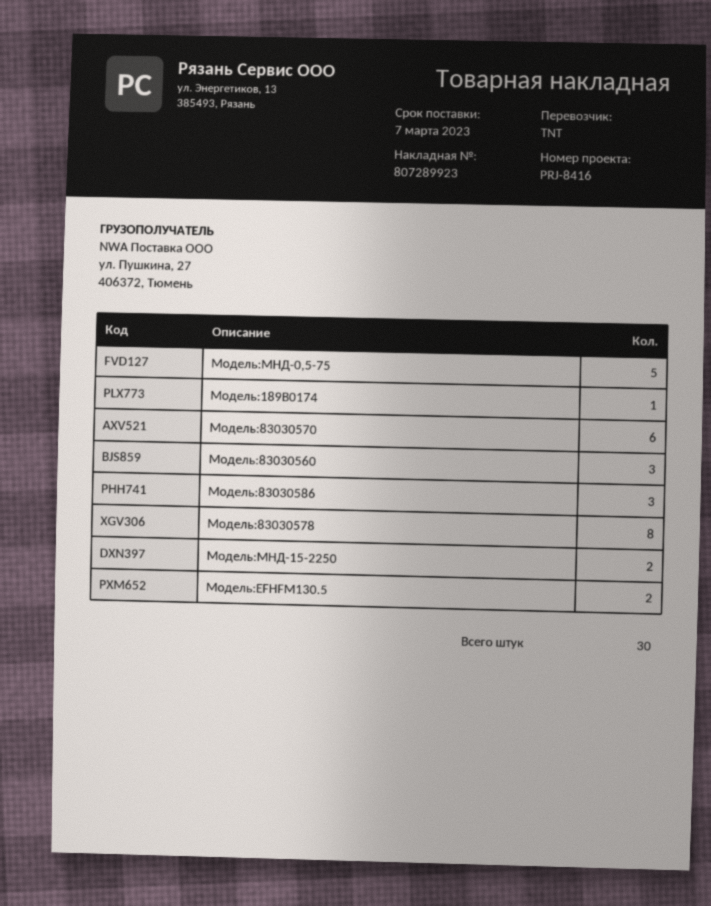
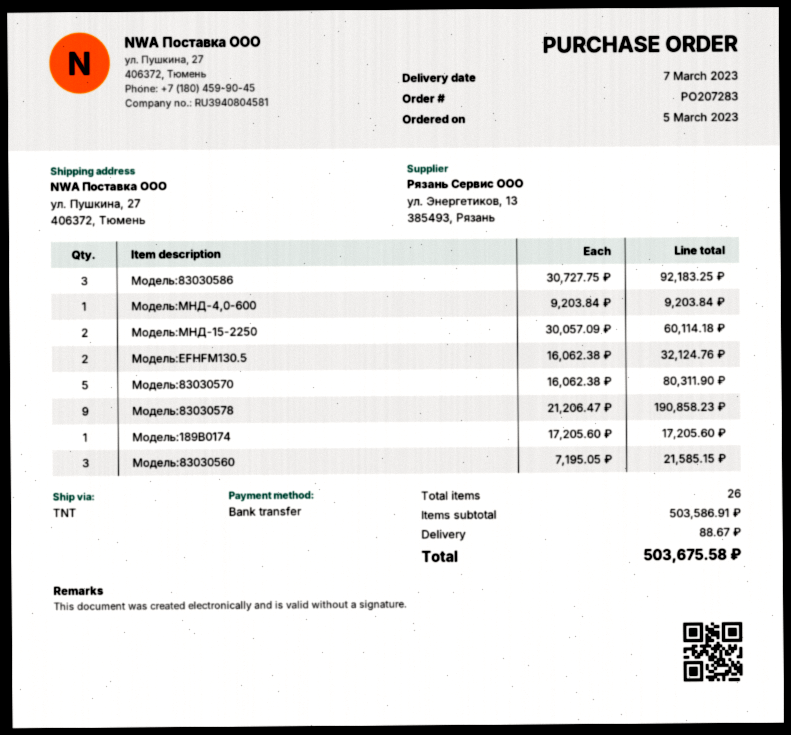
Модель:МНД-0,5-75: 5 -> none
Модель:83030570: 6 -> 5
Модель:83030578: 8 -> 9
Модель:МНД-4,0-600: none -> 1
total quantity: 30 -> 26

